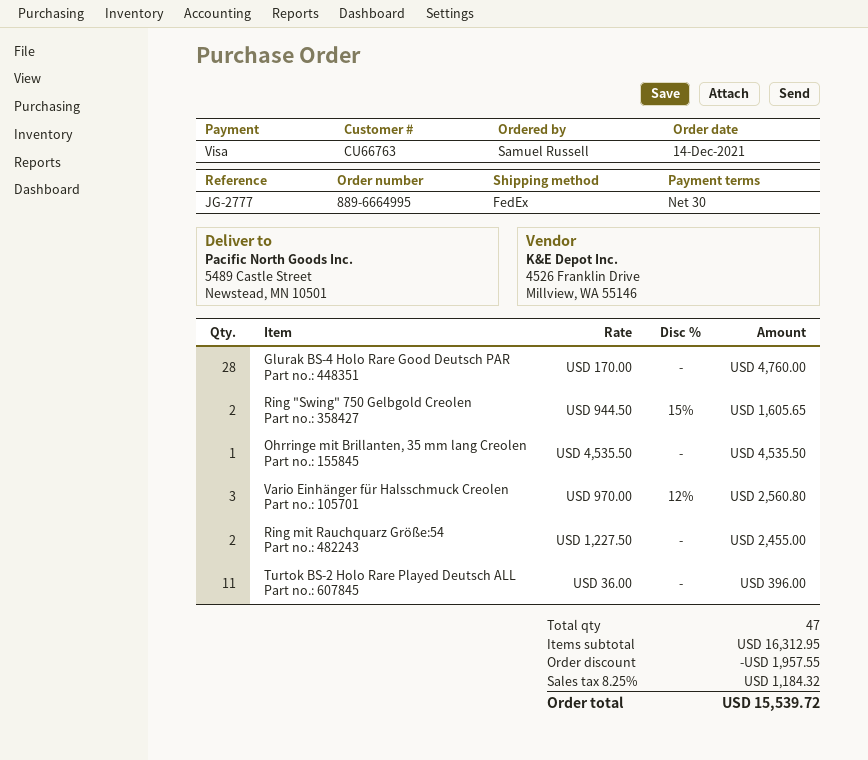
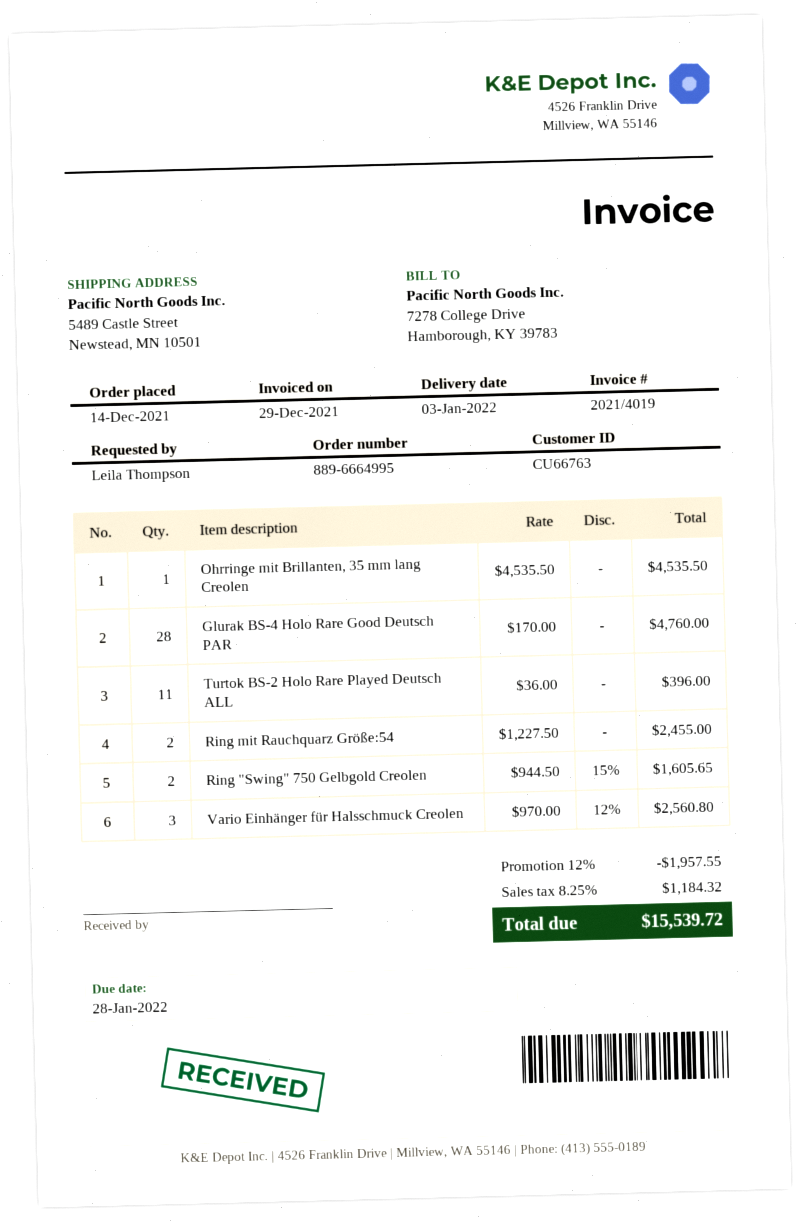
ordered by: Samuel Russell -> Leila Thompson

